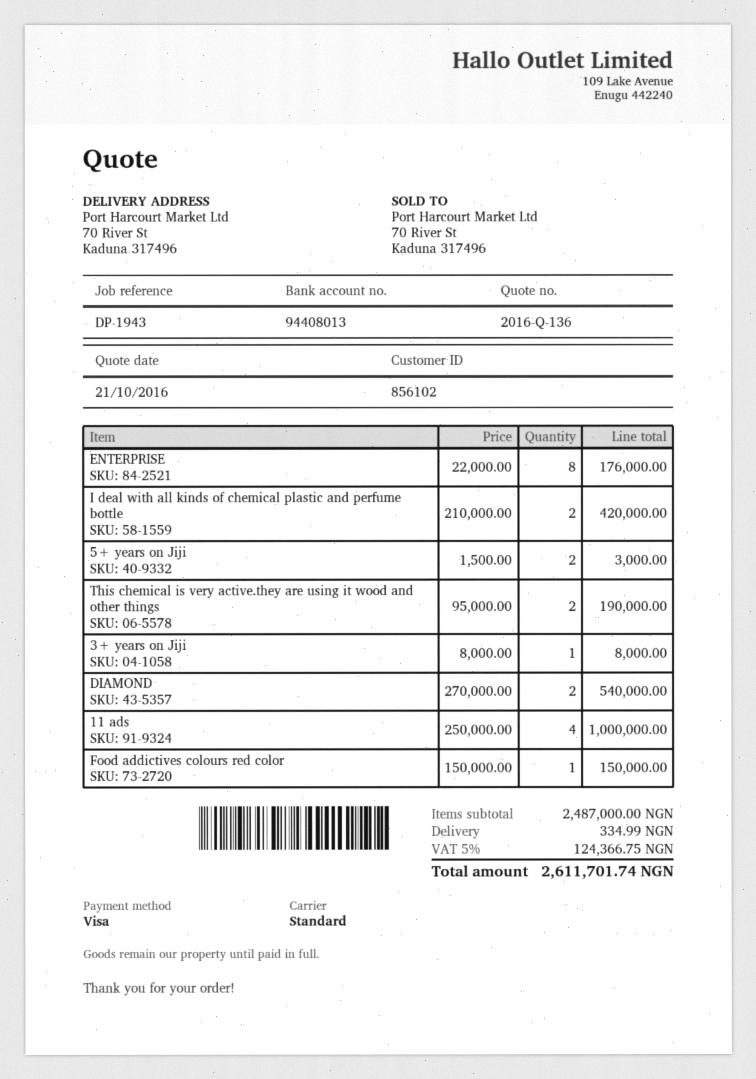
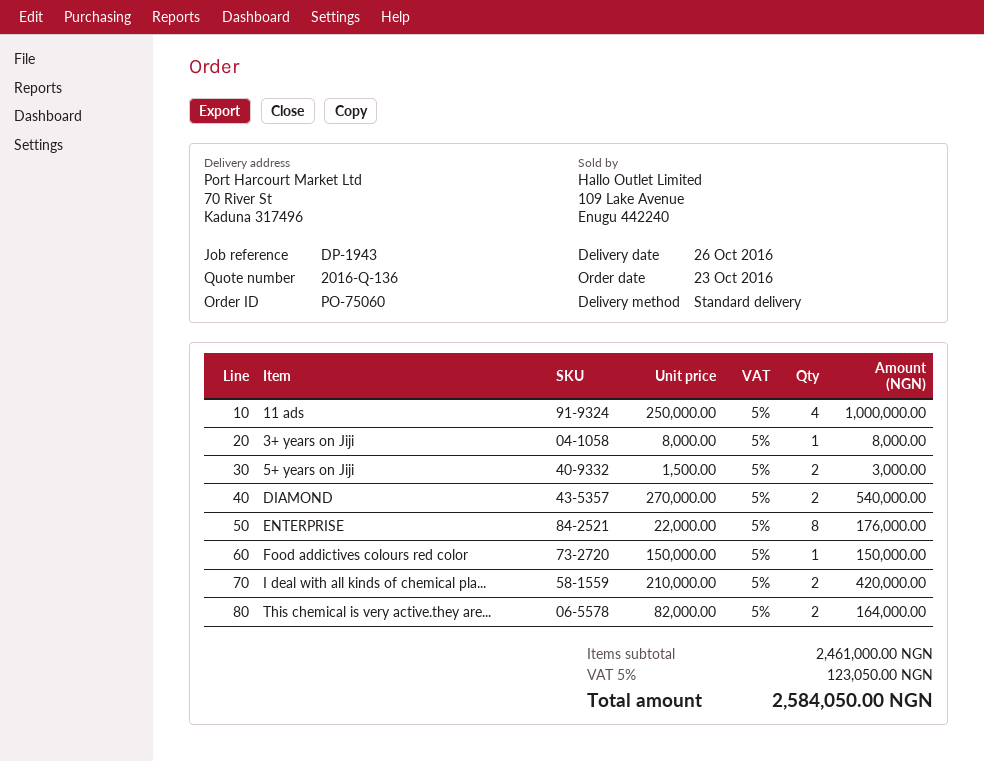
This chemical is very active.they are using it wood and other things: 2 x 95000.00 = 190000.00 -> 2 x 82000.00 = 164000.00
subtotal: 2487000.00 -> 2461000.00
shipping: 334.99 -> none
tax: 5% = 124366.75 -> 5% = 123050.00
total: 2611701.74 -> 2584050.00

